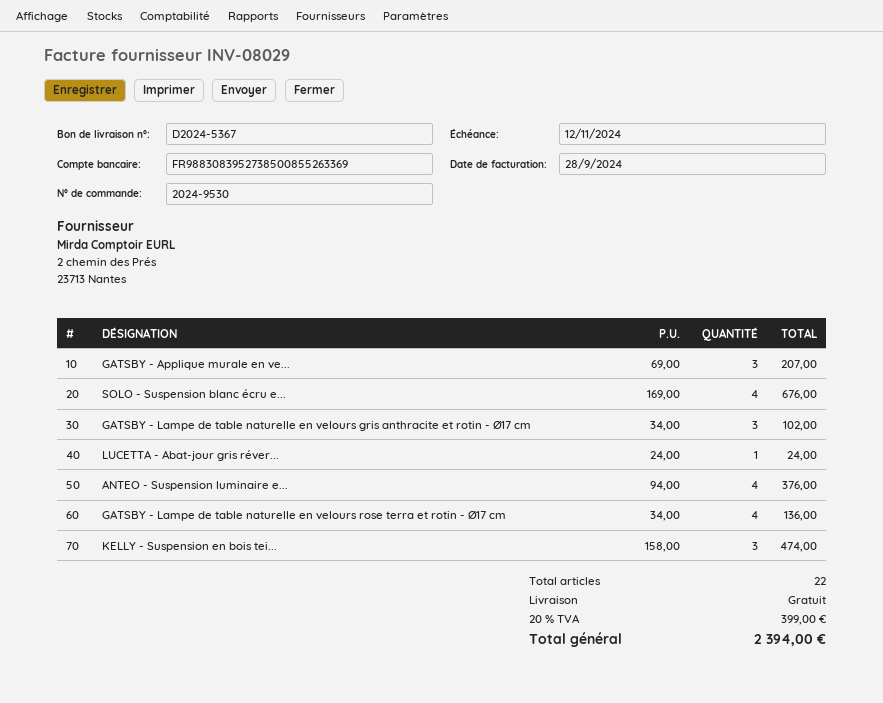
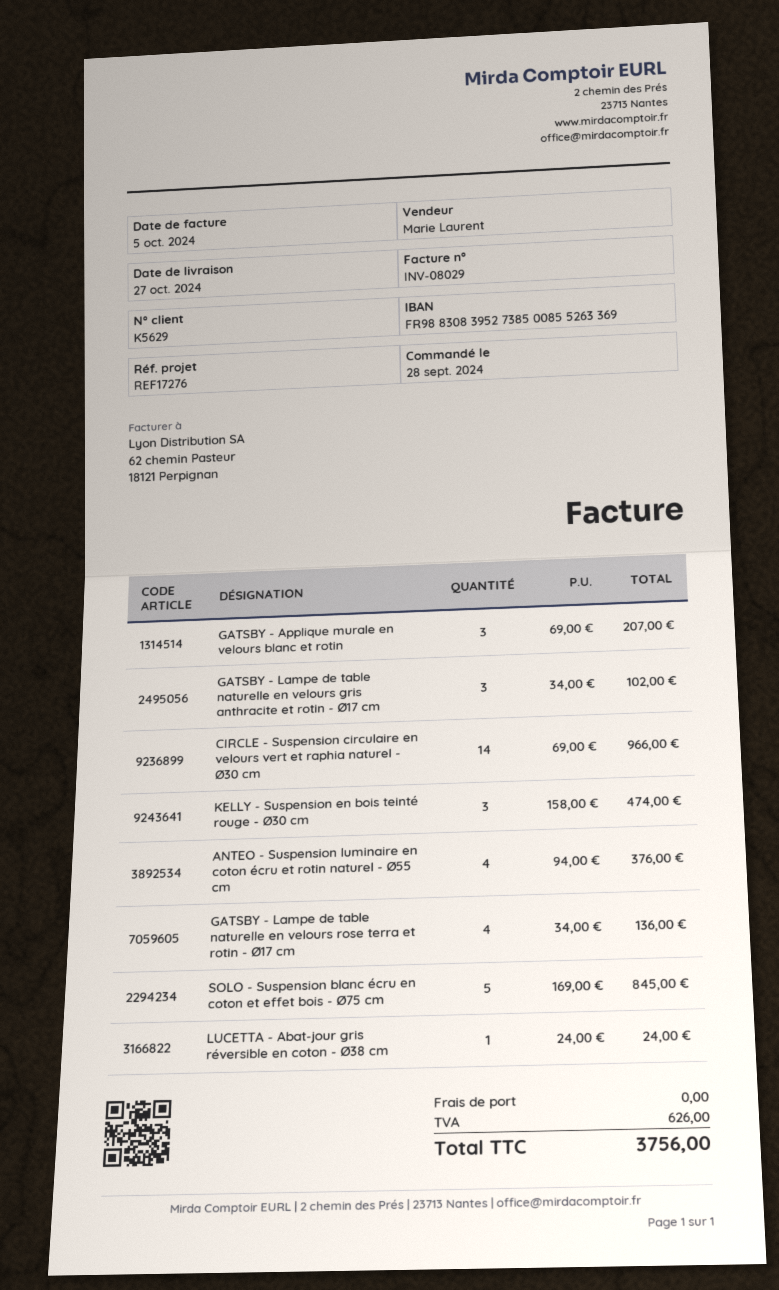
invoice date: 2024-09-28 -> 2024-10-05
SOLO - Suspension blanc écru e...: 4 x 169.00 = 676.00 -> 5 x 169.00 = 845.00
CIRCLE - Suspension circulaire en velours vert et raphia naturel - Ø30 cm: none -> 14 x 69.00 = 966.00
tax: 399.00 -> 626.00
total: 2394.00 -> 3756.00

